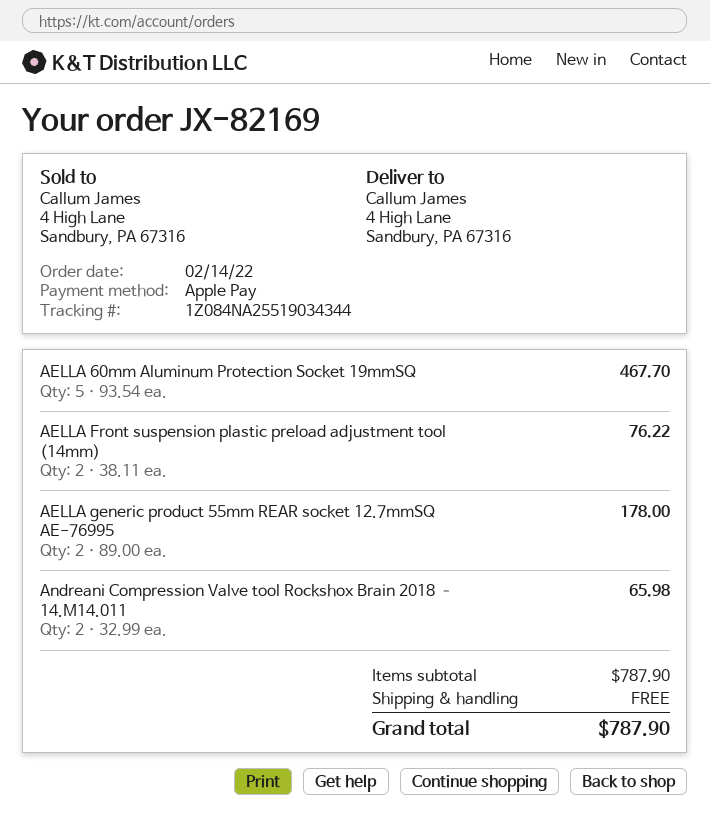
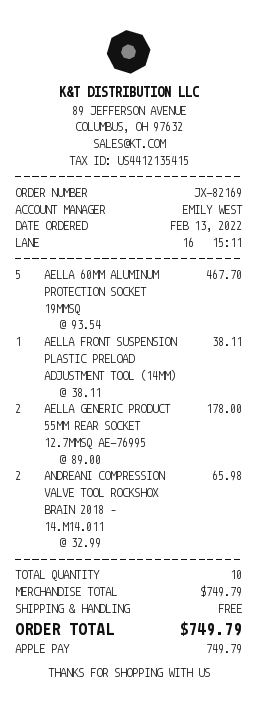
order date: 2022-02-14 -> 2022-02-13
AELLA Front suspension plastic preload adjustment tool (14mm): 2 x 38.11 = 76.22 -> 1 x 38.11 = 38.11
subtotal: 787.90 -> 749.79
total: 787.90 -> 749.79

